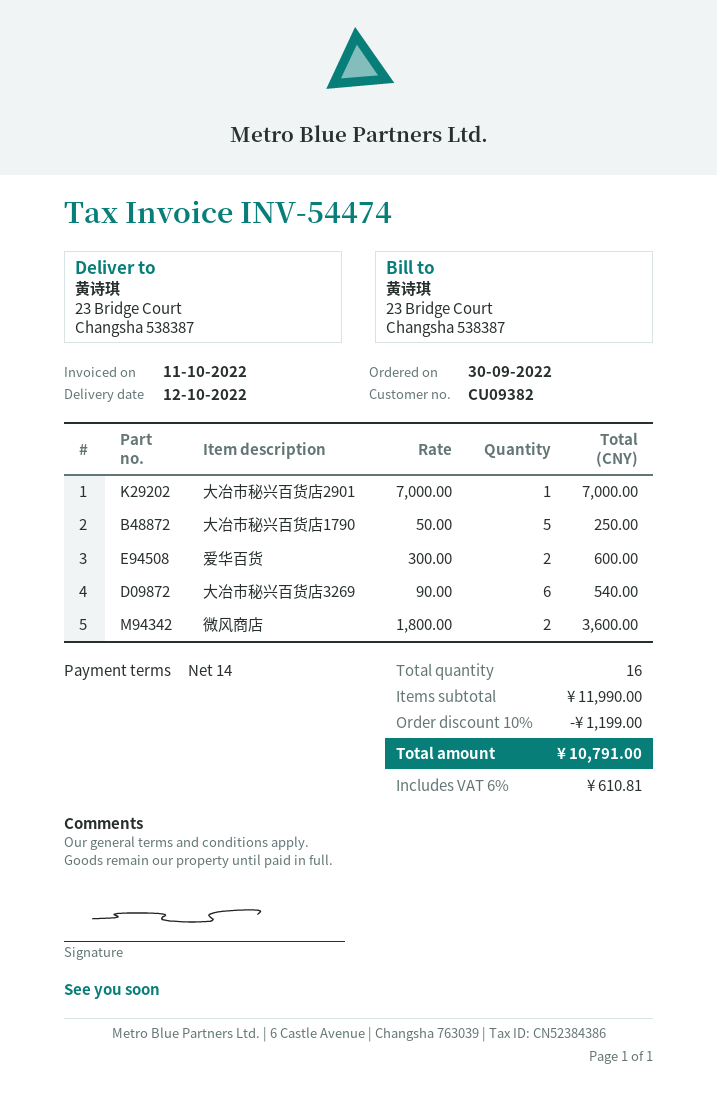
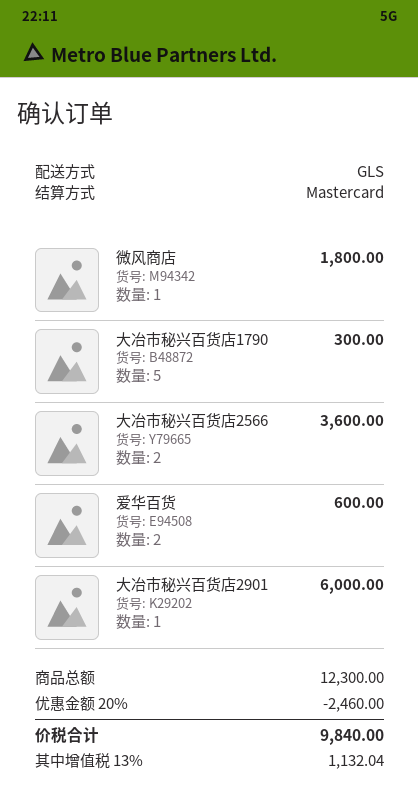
大冶市秘兴百货店2901: 1 for 7000.00 -> 1 for 6000.00
大冶市秘兴百货店1790: 5 for 250.00 -> 5 for 300.00
大冶市秘兴百货店3269: 6 for 540.00 -> none
微风商店: 2 for 3600.00 -> 1 for 1800.00
大冶市秘兴百货店2566: none -> 2 for 3600.00
subtotal: 11990.00 -> 12300.00
discount: 10% = 1199.00 -> 20% = 2460.00
tax: 6% = 610.81 -> 13% = 1132.04
total: 10791.00 -> 9840.00

